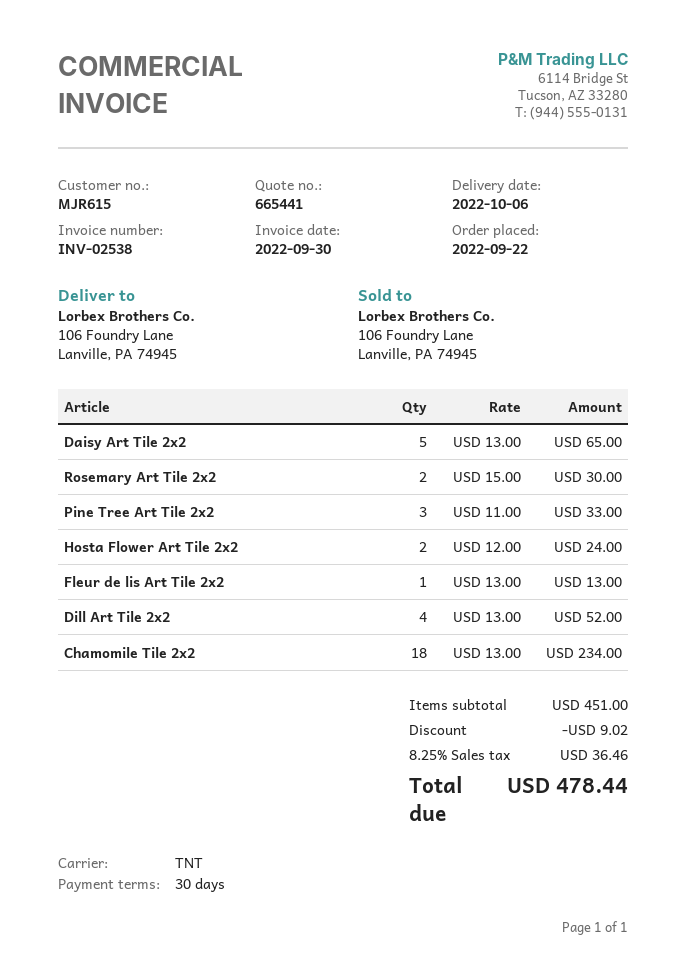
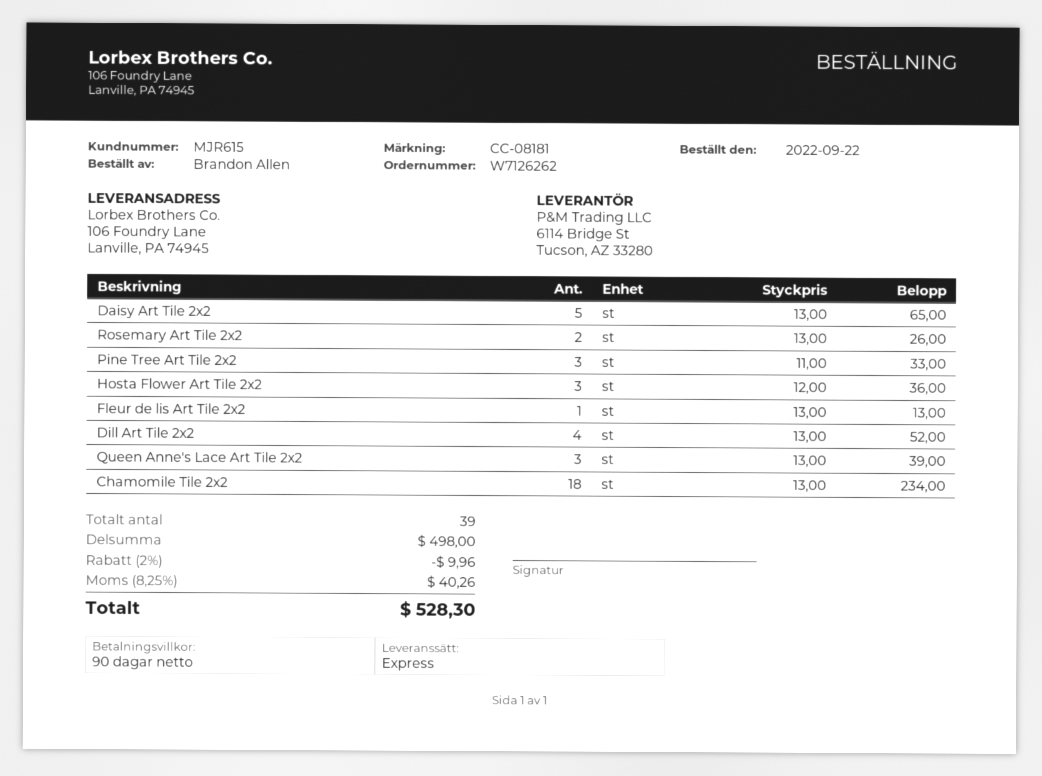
payment terms: 30 days -> 90 days
shipping method: TNT -> express
Rosemary Art Tile 2x2: 2 x 15.00 = 30.00 -> 2 x 13.00 = 26.00
Hosta Flower Art Tile 2x2: 2 x 12.00 = 24.00 -> 3 x 12.00 = 36.00
Queen Anne's Lace Art Tile 2x2: none -> 3 x 13.00 = 39.00
subtotal: 451.00 -> 498.00
discount: 9.02 -> 9.96
tax: 8.25% = 36.46 -> 8.25% = 40.26
total: 478.44 -> 528.30

